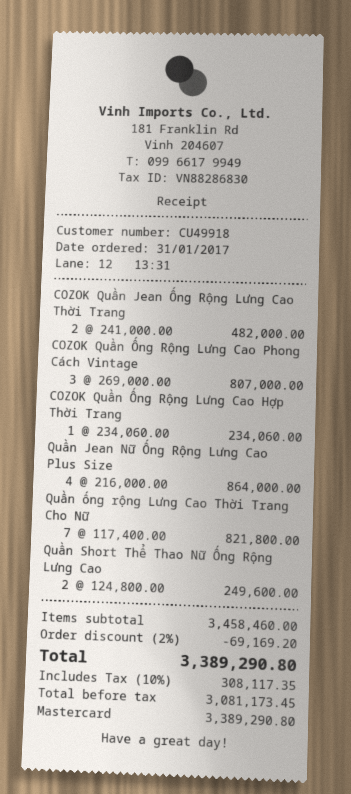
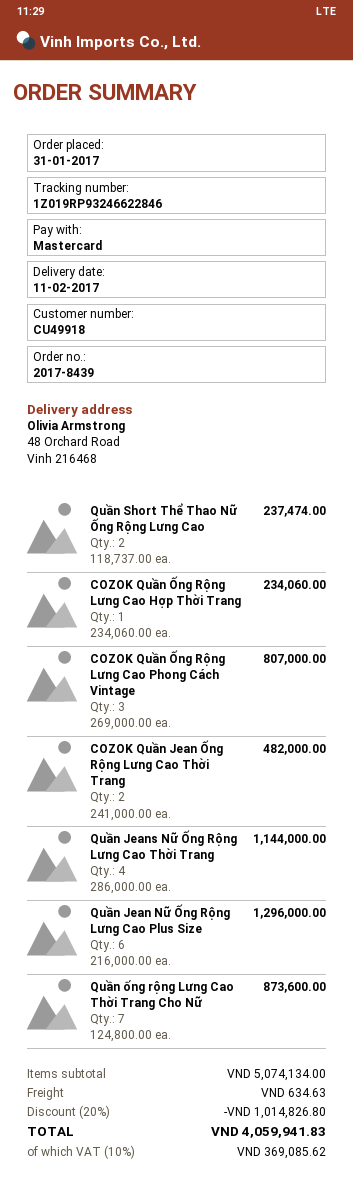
Quần Jean Nữ Ống Rộng Lưng Cao Plus Size: 4 x 216000.00 = 864000.00 -> 6 x 216000.00 = 1296000.00
Quần ống rộng Lưng Cao Thời Trang Cho Nữ: 7 x 117400.00 = 821800.00 -> 7 x 124800.00 = 873600.00
Quần Short Thể Thao Nữ Ống Rộng Lưng Cao: 2 x 124800.00 = 249600.00 -> 2 x 118737.00 = 237474.00
Quần Jeans Nữ Ống Rộng Lưng Cao Thời Trang: none -> 4 x 286000.00 = 1144000.00
subtotal: 3458460.00 -> 5074134.00
discount: 2% = 69169.20 -> 20% = 1014826.80
shipping: none -> 634.63
tax: 10% = 308117.35 -> 10% = 369085.62
total: 3389290.80 -> 4059941.83

